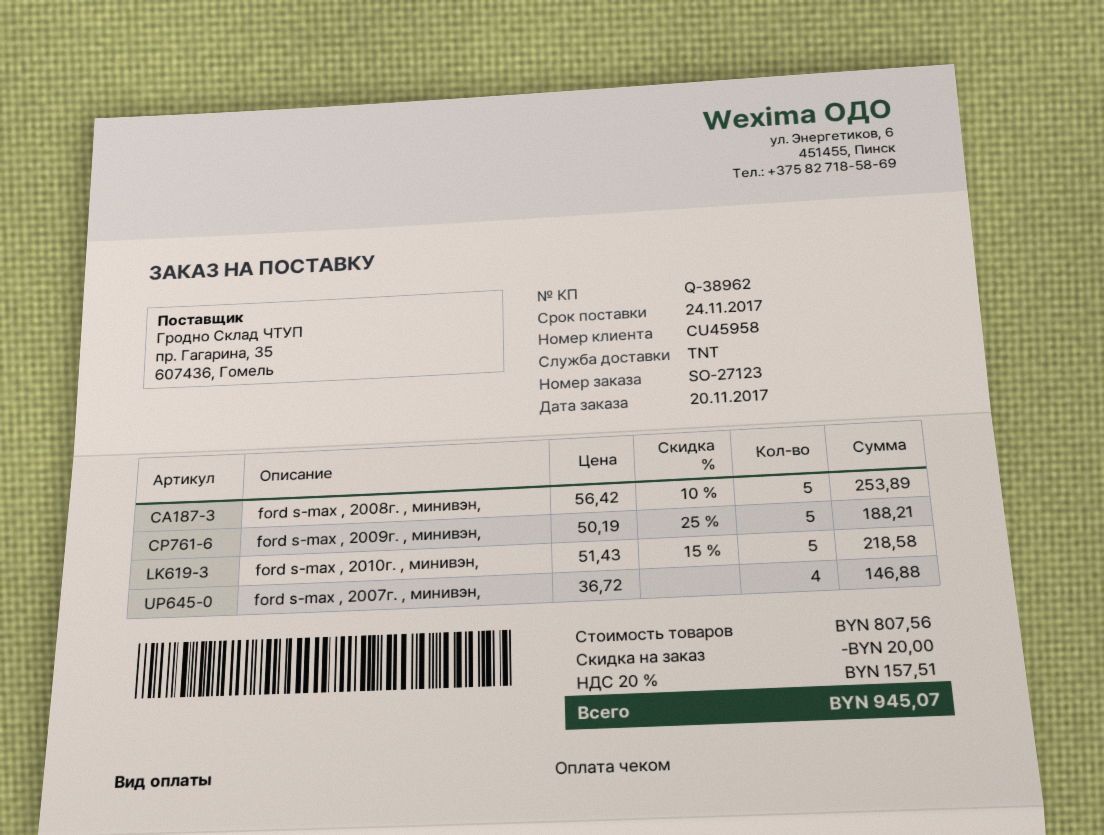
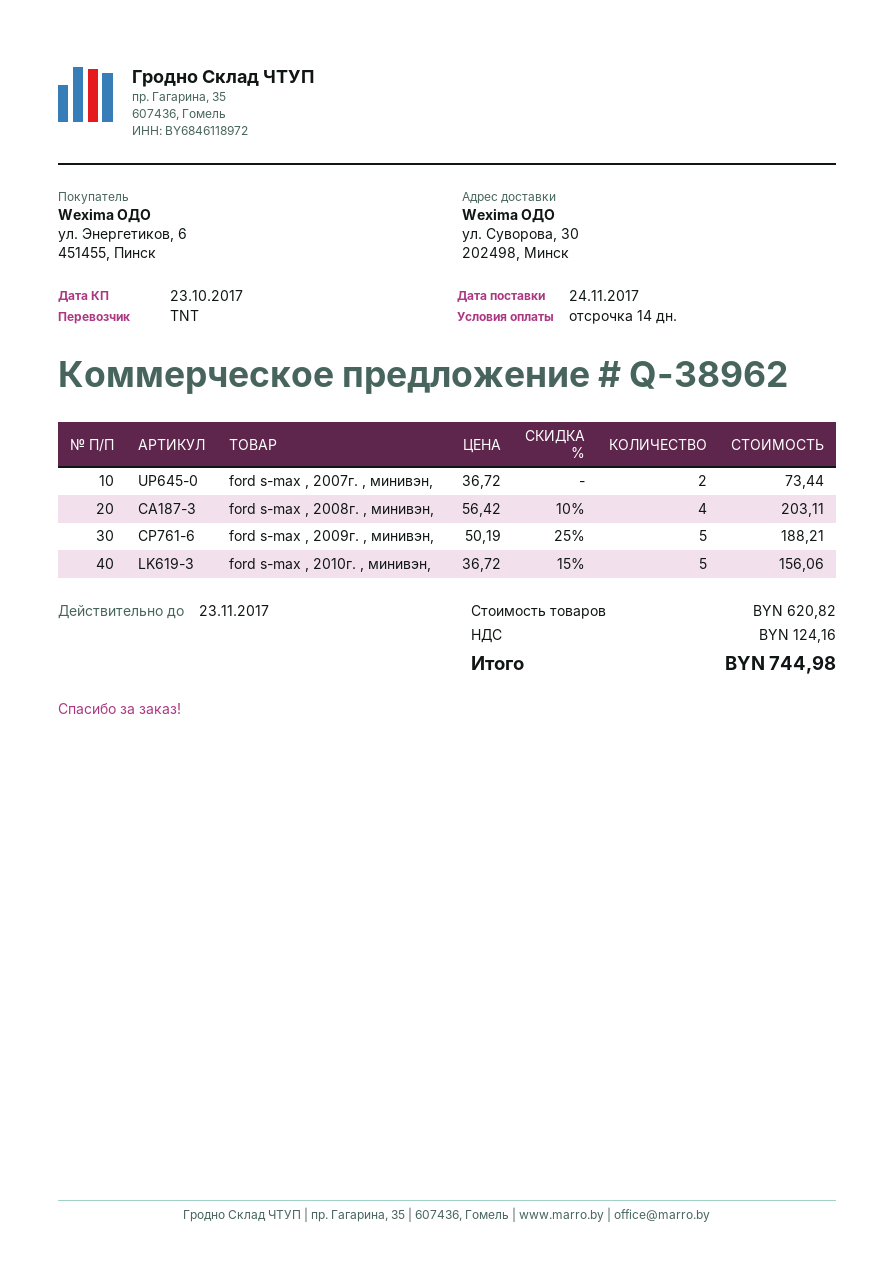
ford s-max , 2008г. , минивэн,: 5 x 56.42 - 10% = 253.89 -> 4 x 56.42 - 10% = 203.11
ford s-max , 2010г. , минивэн,: 5 x 51.43 - 15% = 218.58 -> 5 x 36.72 - 15% = 156.06
ford s-max , 2007г. , минивэн,: 4 x 36.72 = 146.88 -> 2 x 36.72 = 73.44
subtotal: 807.56 -> 620.82
discount: 20.00 -> none
tax: 157.51 -> 124.16
total: 945.07 -> 744.98

